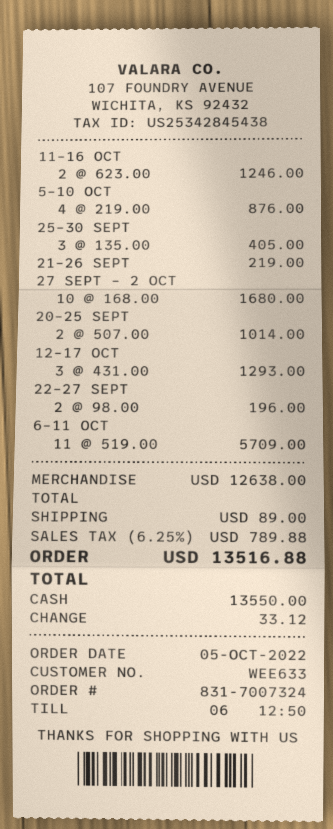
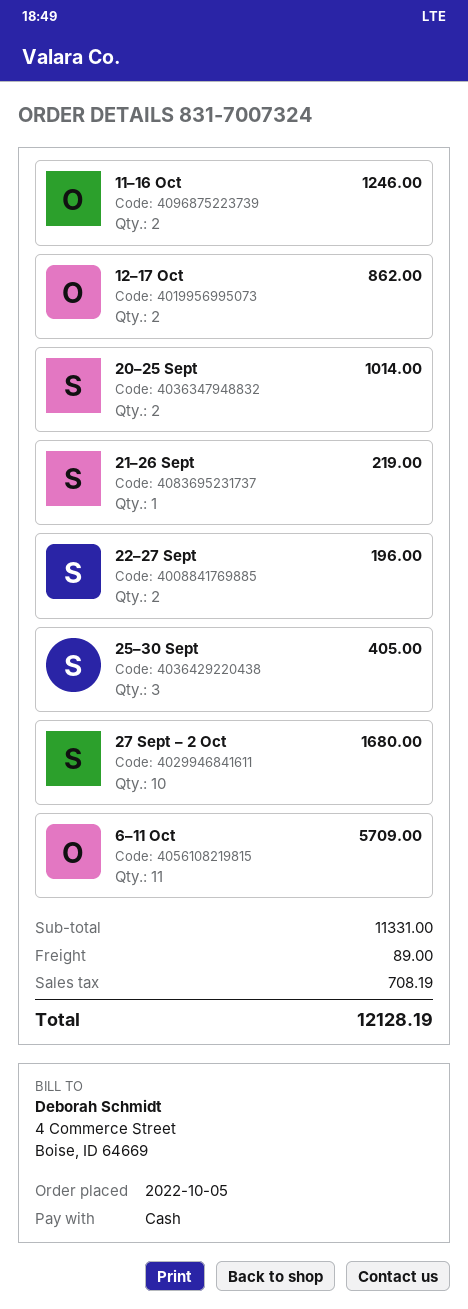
5–10 OCT: 4 for 876.00 -> none
12–17 OCT: 3 for 1293.00 -> 2 for 862.00
subtotal: 12638.00 -> 11331.00
tax: 789.88 -> 708.19
total: 13516.88 -> 12128.19

